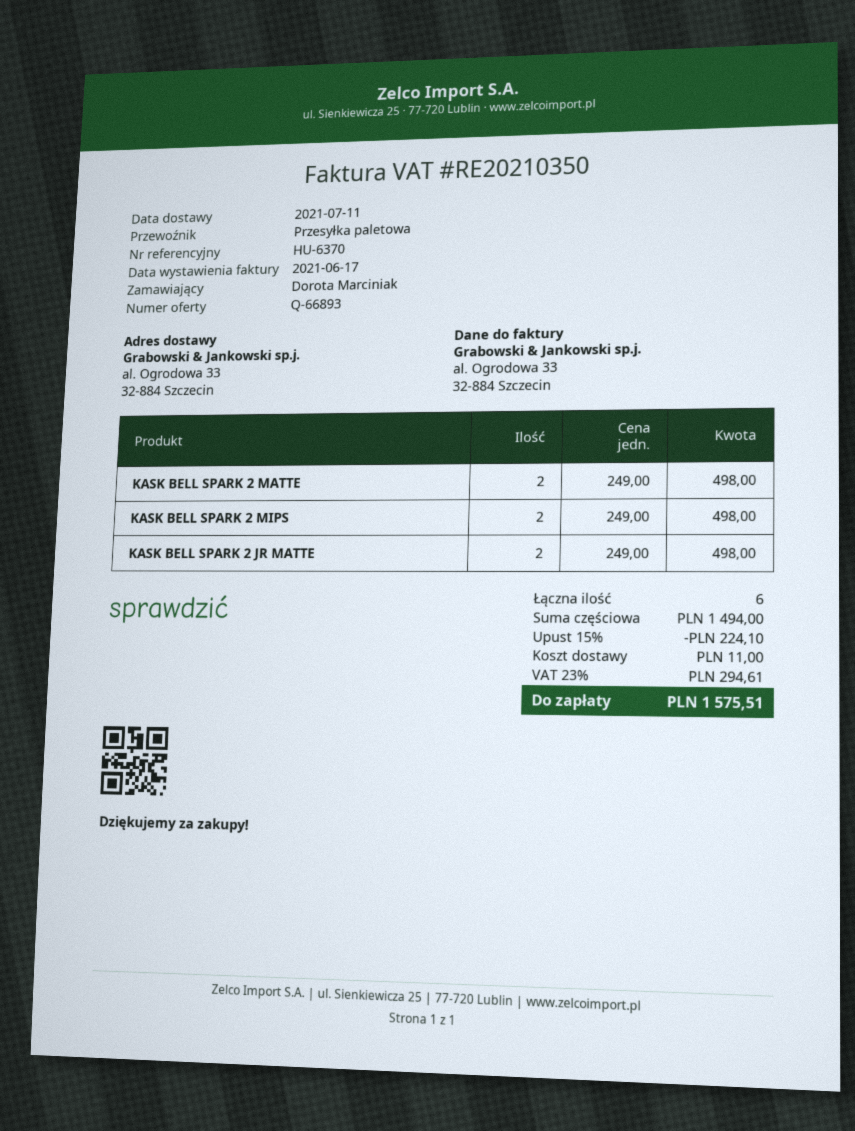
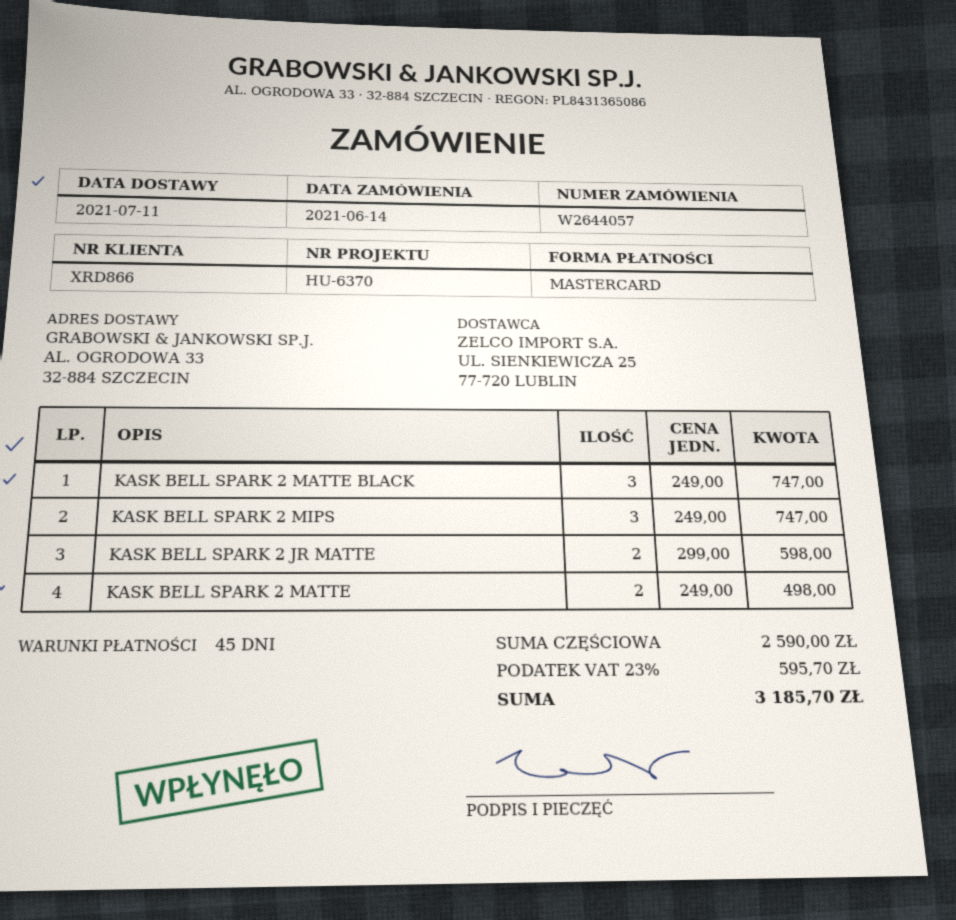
KASK BELL SPARK 2 MIPS: 2 x 249.00 = 498.00 -> 3 x 249.00 = 747.00
KASK BELL SPARK 2 JR MATTE: 2 x 249.00 = 498.00 -> 2 x 299.00 = 598.00
KASK BELL SPARK 2 MATTE BLACK: none -> 3 x 249.00 = 747.00
subtotal: 1494.00 -> 2590.00
discount: 15% = 224.10 -> none
shipping: 11.00 -> none
tax: 23% = 294.61 -> 23% = 595.70
total: 1575.51 -> 3185.70

